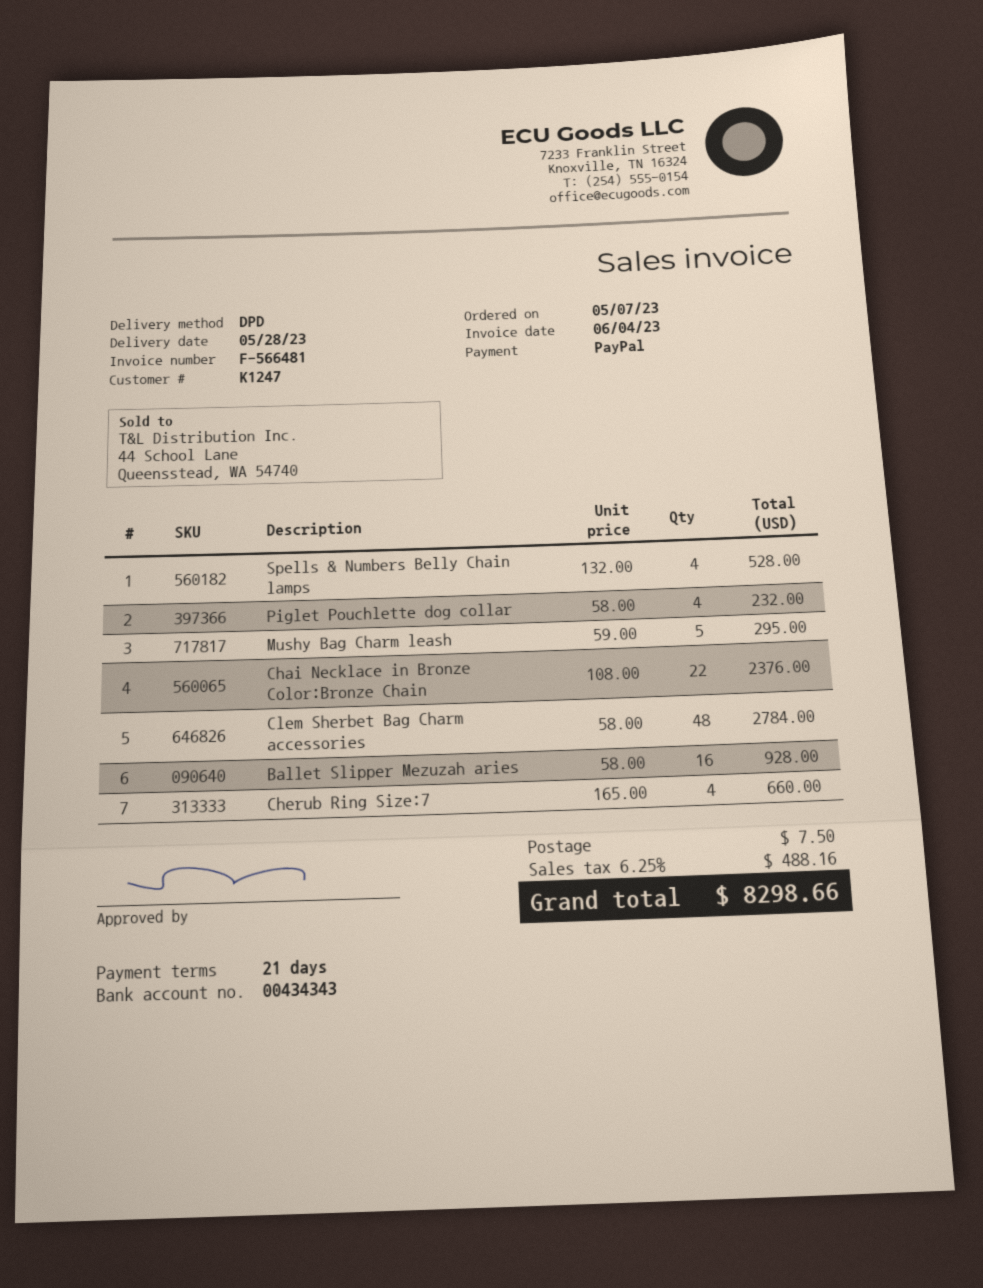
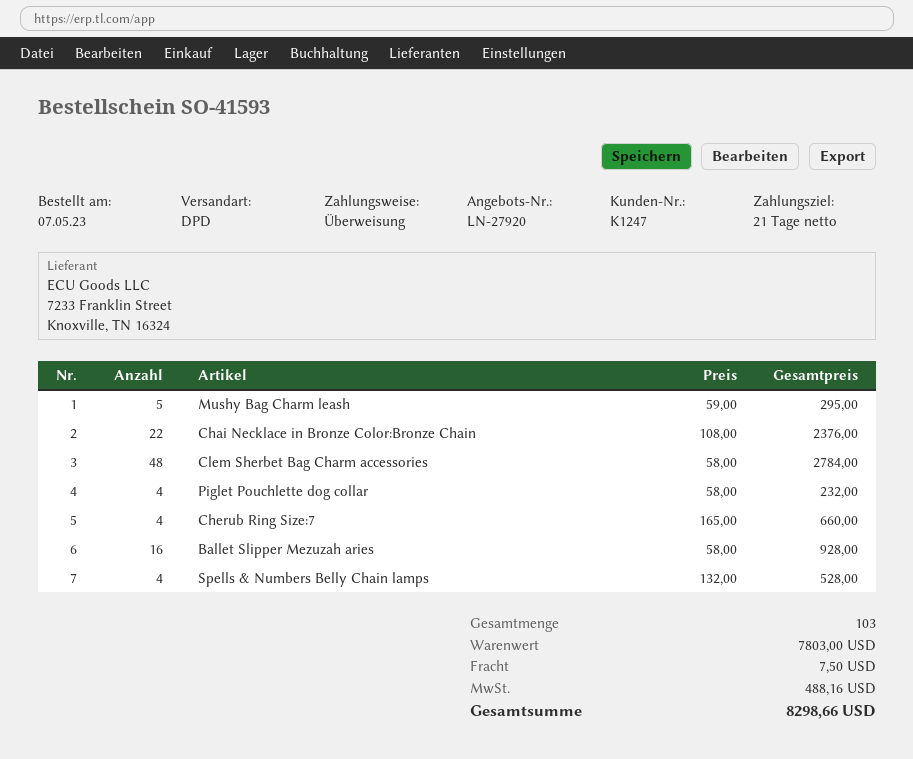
payment method: PayPal -> bank transfer

